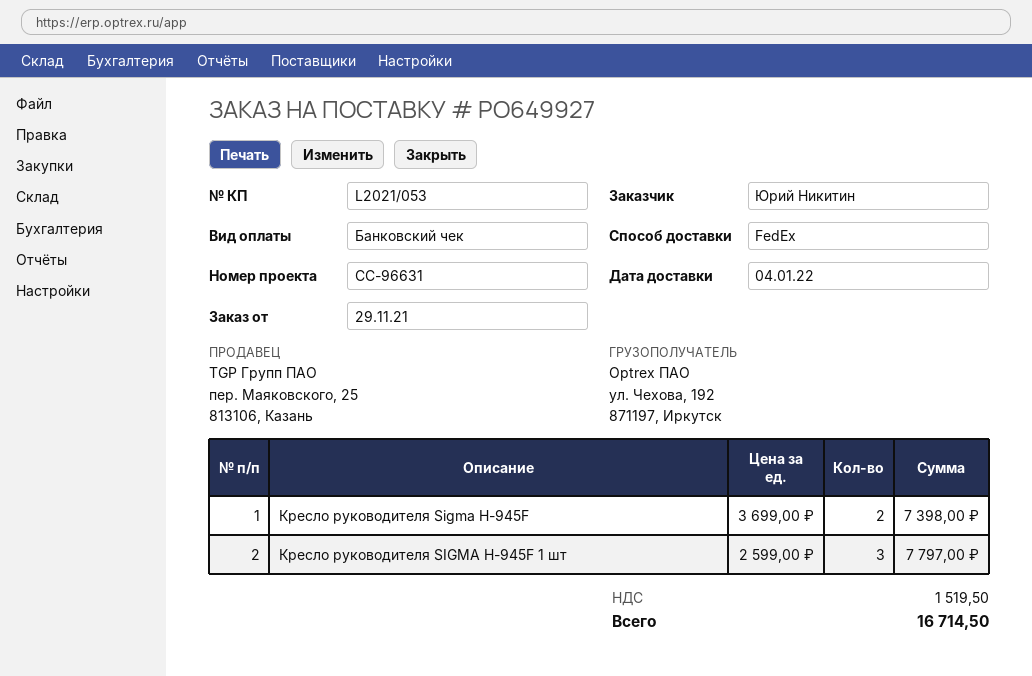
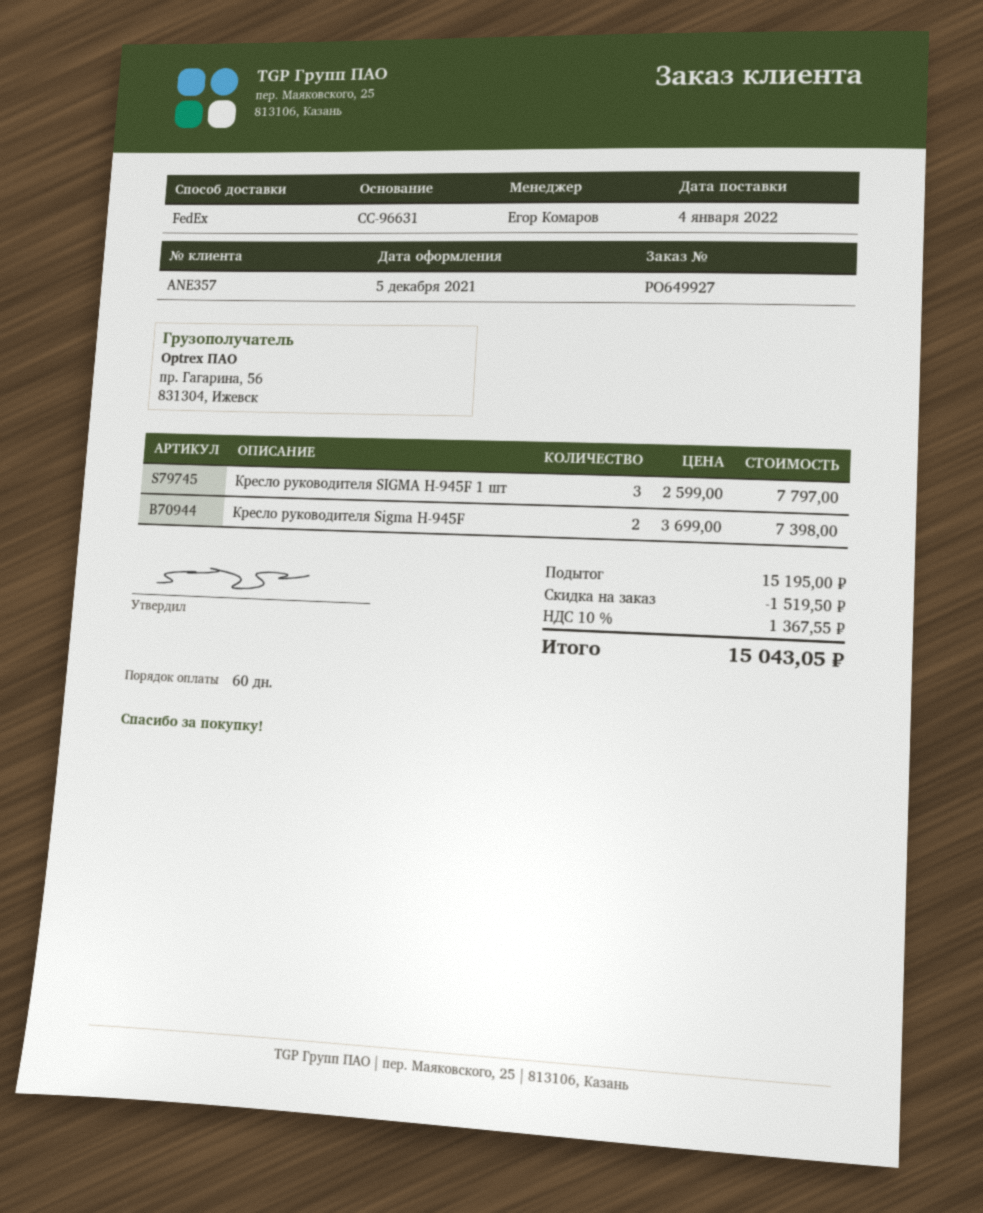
order date: 2021-11-29 -> 2021-12-05
ship to: ул. Чехова, 192, 871197, Иркутск -> пр. Гагарина, 56, 831304, Ижевск
discount: none -> 1519.50
tax: 1519.50 -> 1367.55
total: 16714.50 -> 15043.05

